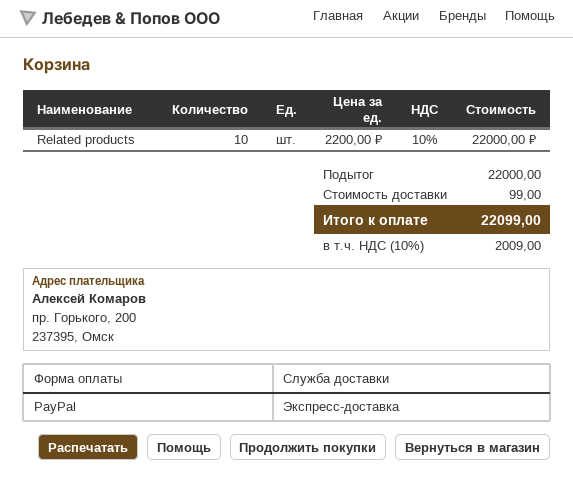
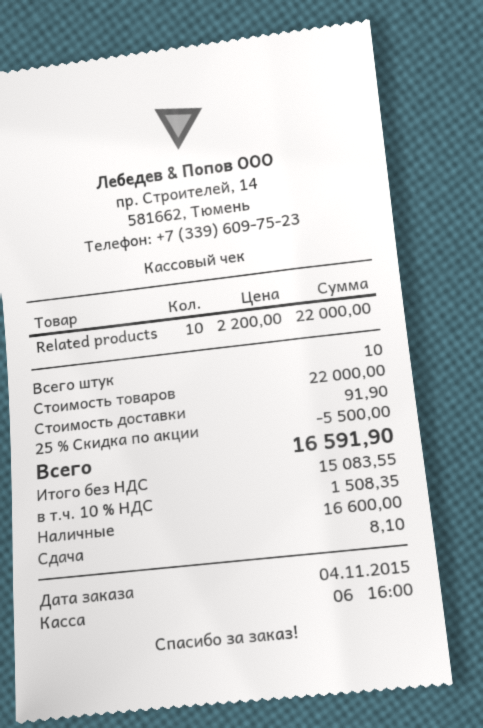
payment method: PayPal -> cash
discount: none -> 25% = 5500.00
shipping: 99.00 -> 91.90
tax: 10% = 2009.00 -> 10% = 1508.35
total: 22099.00 -> 16591.90

